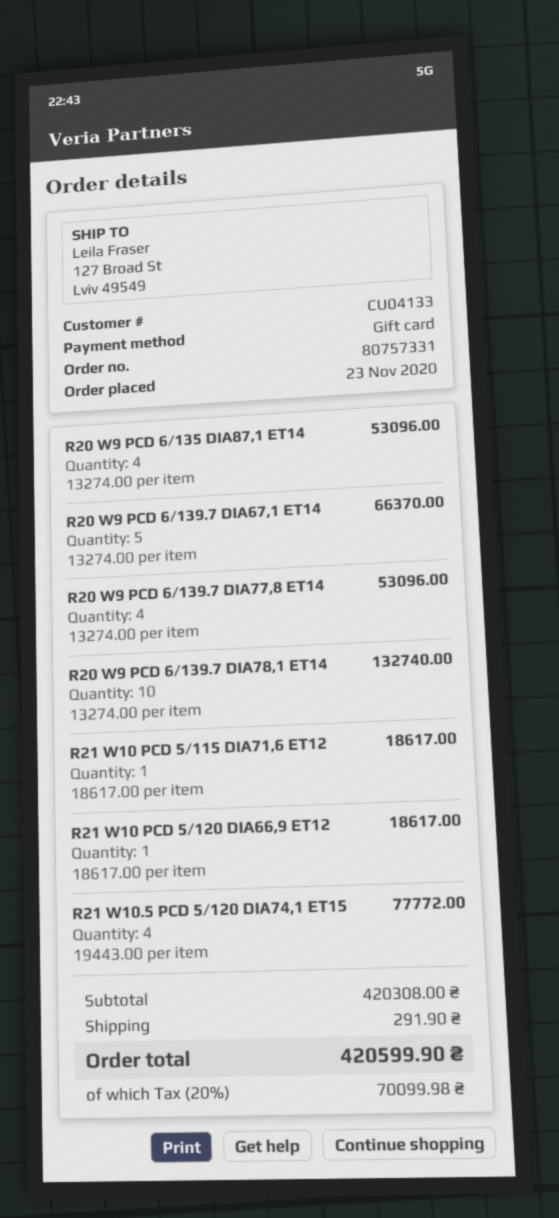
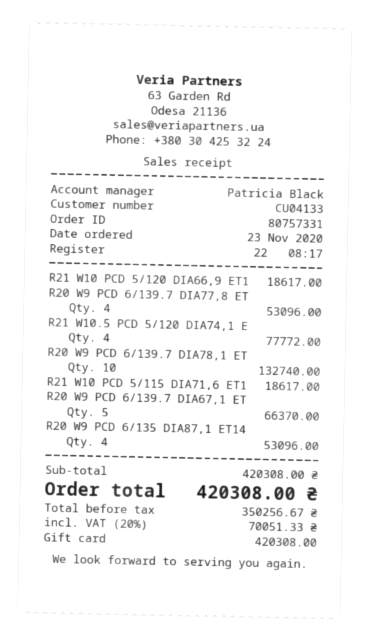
shipping: 291.90 -> none
tax: 20% = 70099.98 -> 20% = 70051.33
total: 420599.90 -> 420308.00

